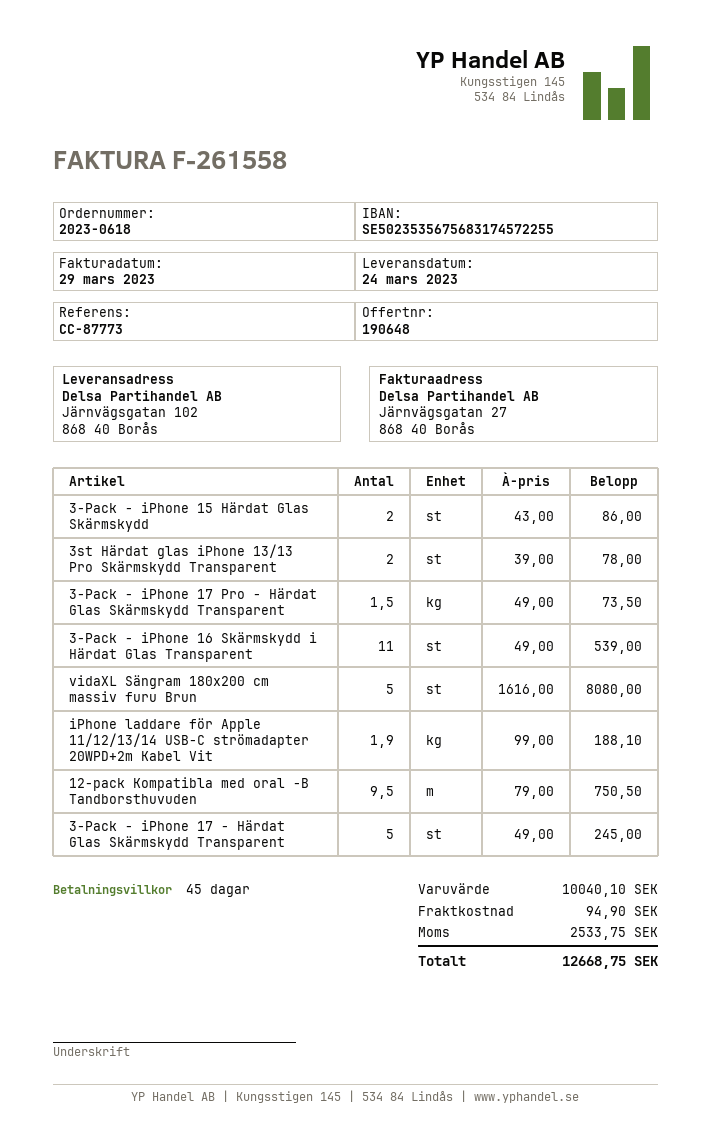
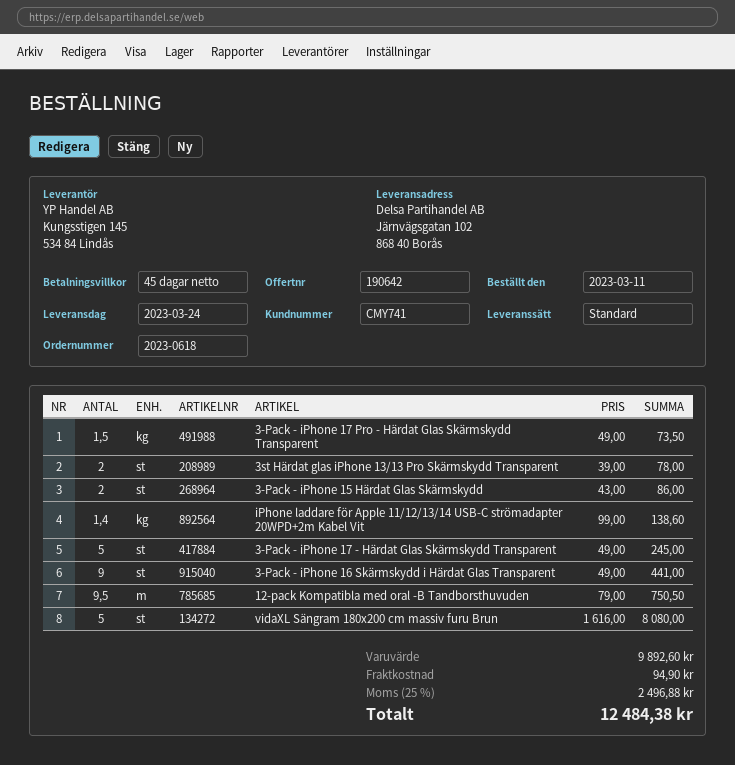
quote number: 190648 -> 190642
3-Pack - iPhone 16 Skärmskydd i Härdat Glas Transparent: 11 x 49.00 = 539.00 -> 9 x 49.00 = 441.00
iPhone laddare för Apple 11/12/13/14 USB-C strömadapter 20WPD+2m Kabel Vit: 1.9 x 99.00 = 188.10 -> 1.4 x 99.00 = 138.60
subtotal: 10040.10 -> 9892.60
tax: 2533.75 -> 2496.88
total: 12668.75 -> 12484.38

